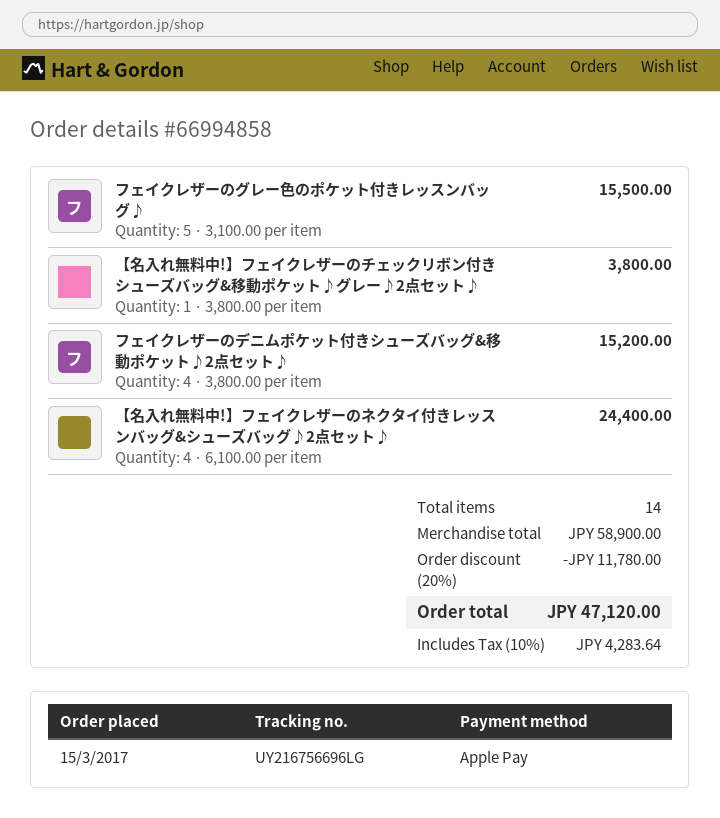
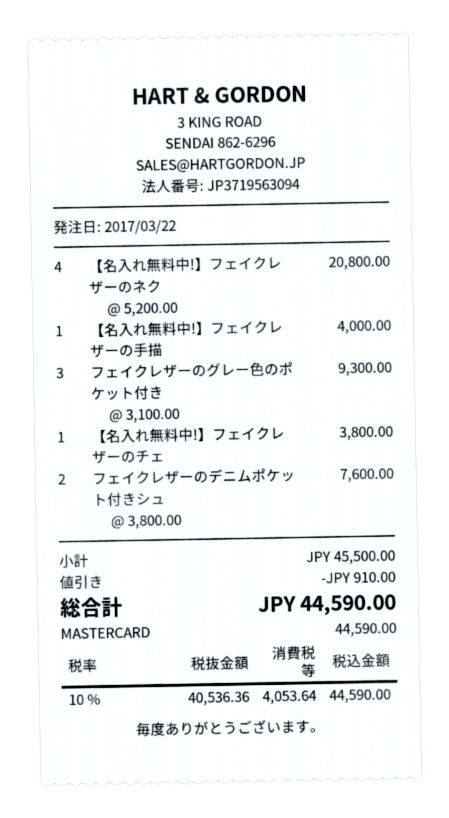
order date: 2017-03-15 -> 2017-03-22
payment method: Apple Pay -> Mastercard
フェイクレザーのグレー色のポケット付きレッスンバッグ♪: 5 x 3100.00 = 15500.00 -> 3 x 3100.00 = 9300.00
フェイクレザーのデニムポケット付きシューズバッグ&移動ポケット♪2点セット♪: 4 x 3800.00 = 15200.00 -> 2 x 3800.00 = 7600.00
【名入れ無料中!】フェイクレザーのネクタイ付きレッスンバッグ&シューズバッグ♪2点セット♪: 4 x 6100.00 = 24400.00 -> 4 x 5200.00 = 20800.00
【名入れ無料中!】フェイクレザーの手描: none -> 1 x 4000.00 = 4000.00
subtotal: 58900.00 -> 45500.00
discount: 11780.00 -> 910.00
tax: 10% = 4283.64 -> 10% = 4053.64
total: 47120.00 -> 44590.00

